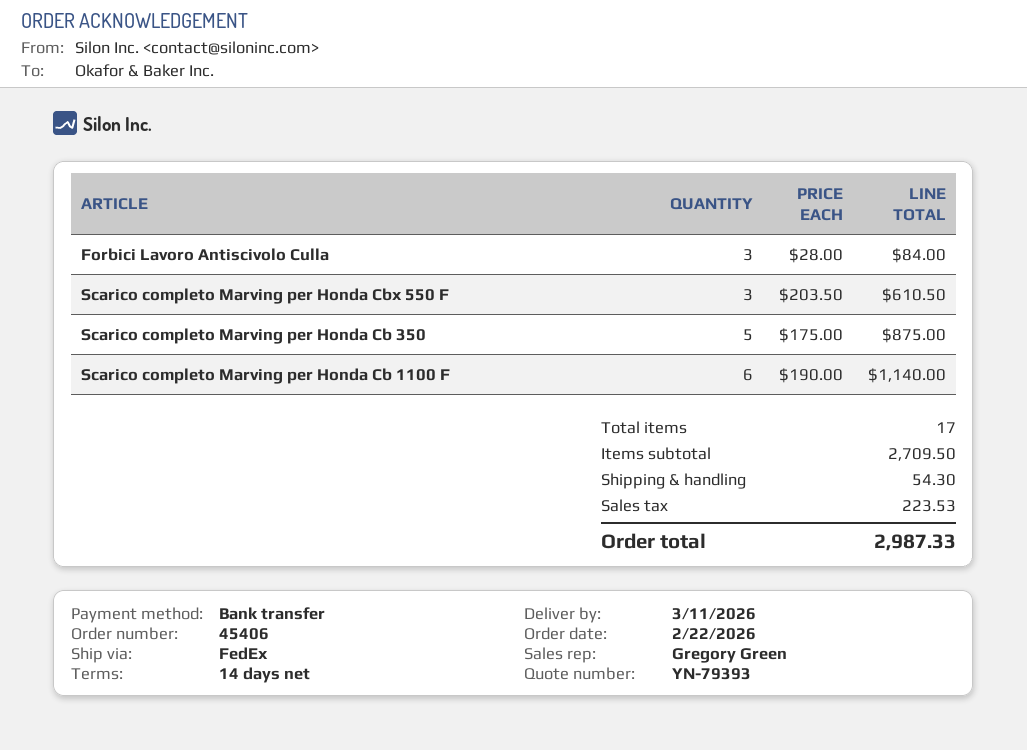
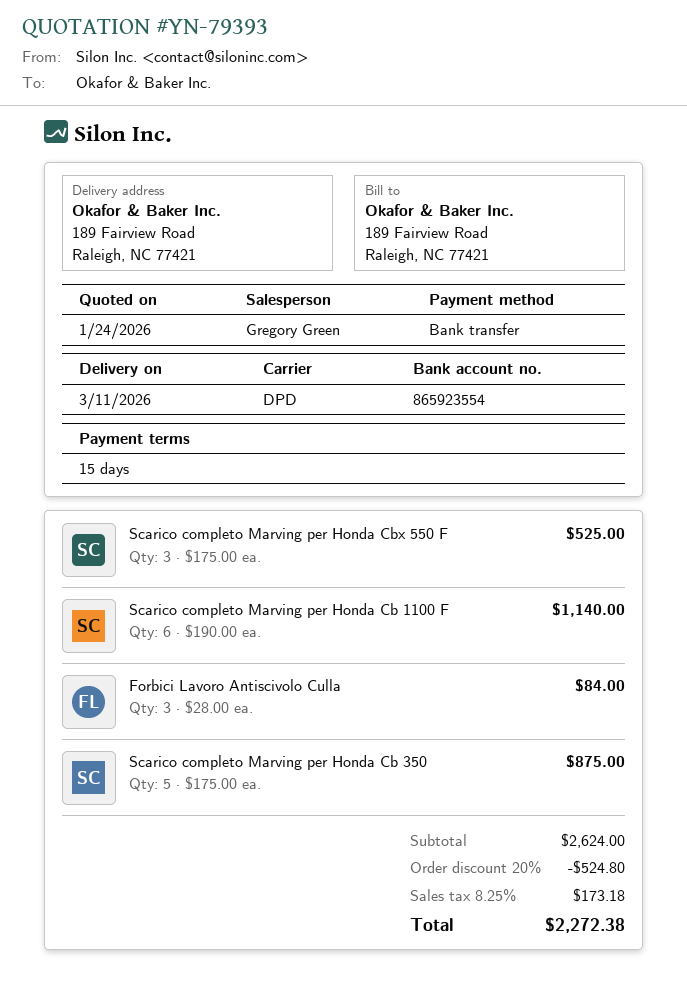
payment terms: 14 days -> 15 days
shipping method: FedEx -> DPD
Scarico completo Marving per Honda Cbx 550 F: 3 x 203.50 = 610.50 -> 3 x 175.00 = 525.00
subtotal: 2709.50 -> 2624.00
discount: none -> 20% = 524.80
shipping: 54.30 -> none
tax: 223.53 -> 173.18
total: 2987.33 -> 2272.38

